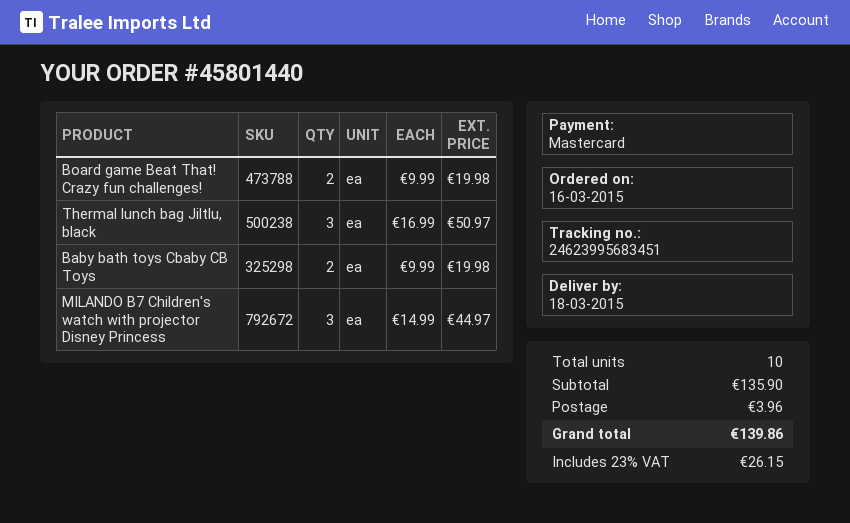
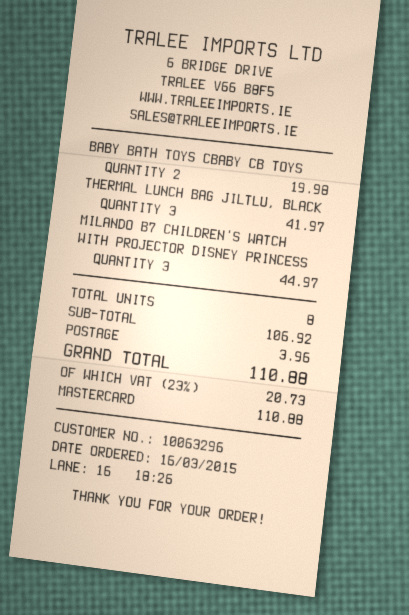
Board game Beat That! Crazy fun challenges!: 2 for 19.98 -> none
Thermal lunch bag Jiltlu, black: 3 for 50.97 -> 3 for 41.97
total quantity: 10 -> 8
subtotal: 135.90 -> 106.92
tax: 23% = 26.15 -> 23% = 20.73
total: 139.86 -> 110.88

